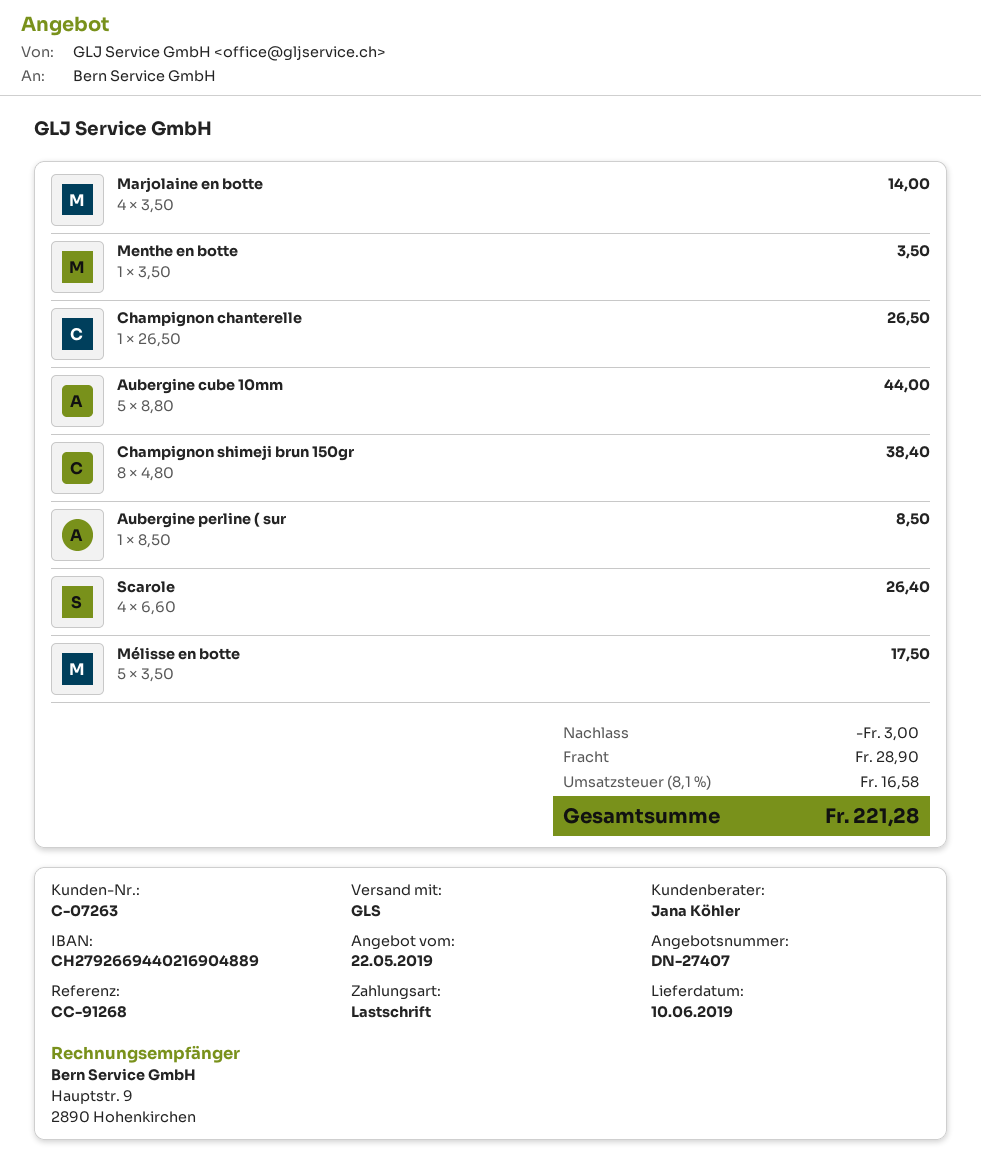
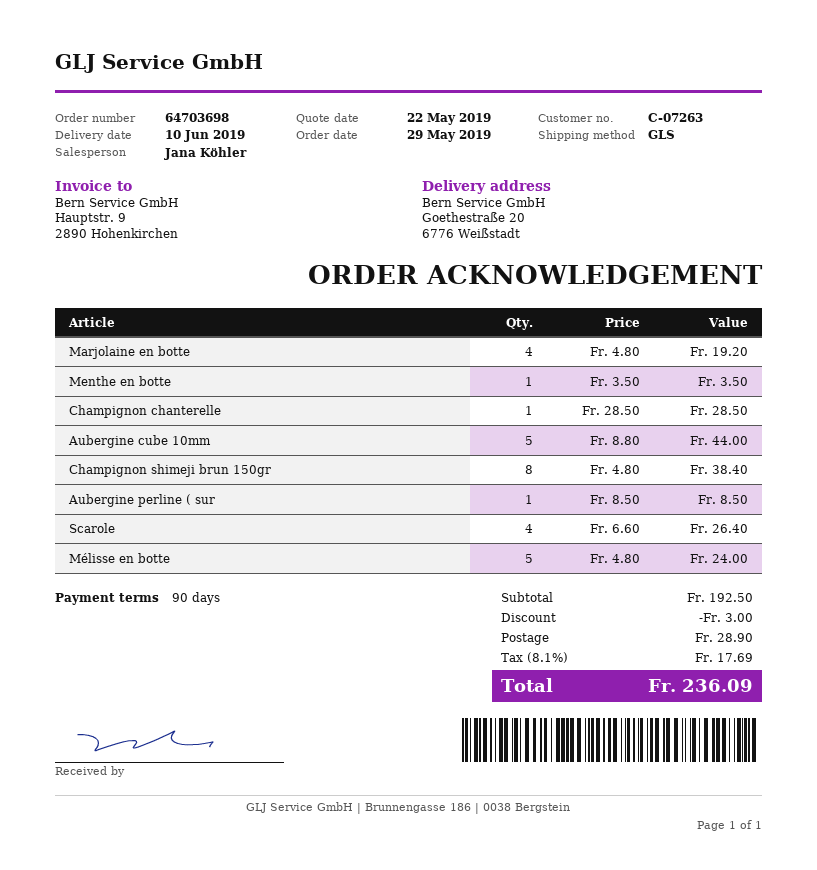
Marjolaine en botte: 4 x 3.50 = 14.00 -> 4 x 4.80 = 19.20
Champignon chanterelle: 1 x 26.50 = 26.50 -> 1 x 28.50 = 28.50
Mélisse en botte: 5 x 3.50 = 17.50 -> 5 x 4.80 = 24.00
tax: 8.1% = 16.58 -> 8.1% = 17.69
total: 221.28 -> 236.09

